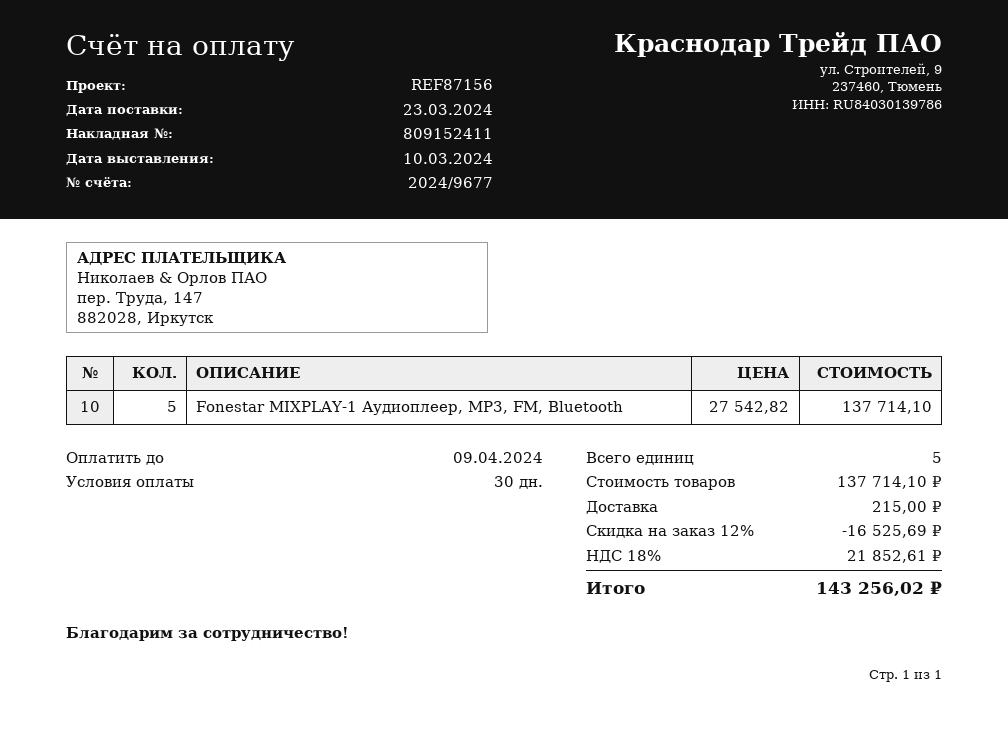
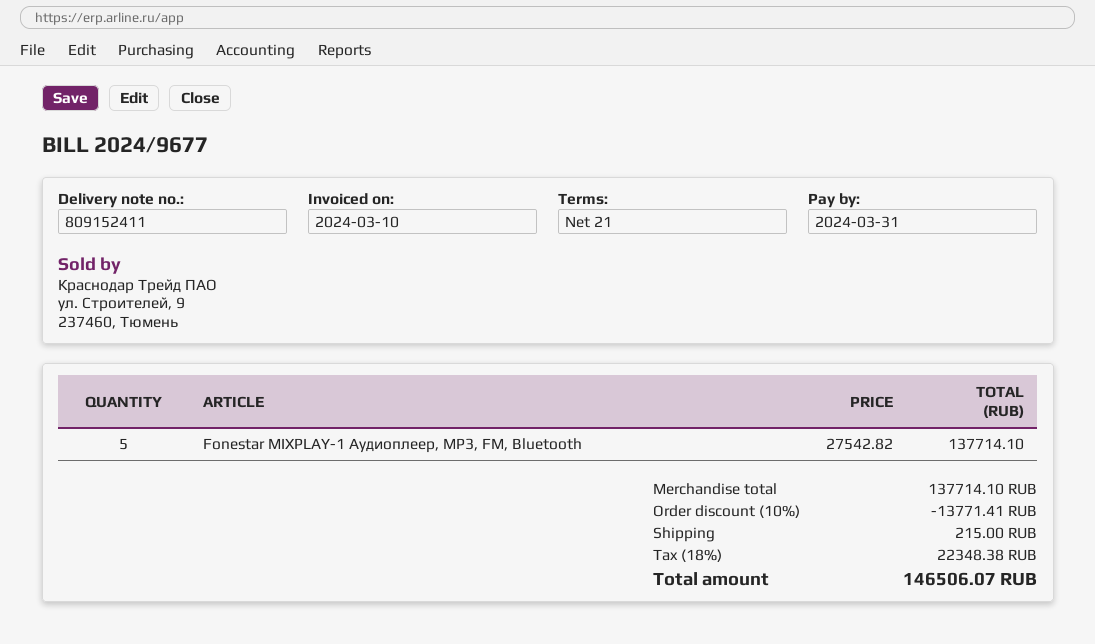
payment terms: 30 days -> 21 days
due date: 2024-04-09 -> 2024-03-31
discount: 12% = 16525.69 -> 10% = 13771.41
tax: 18% = 21852.61 -> 18% = 22348.38
total: 143256.02 -> 146506.07

